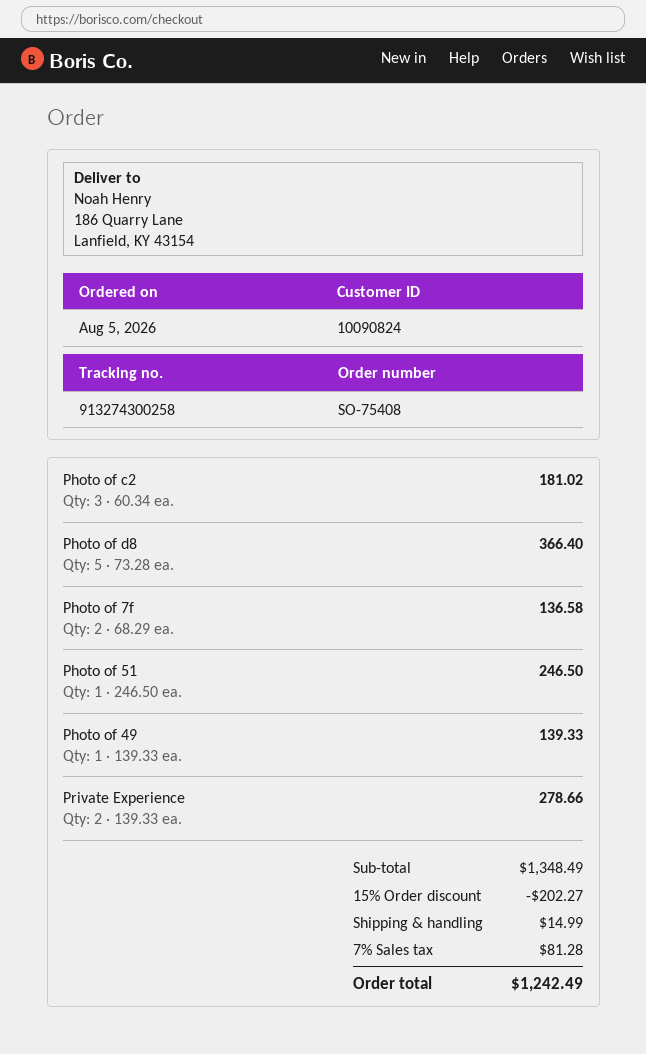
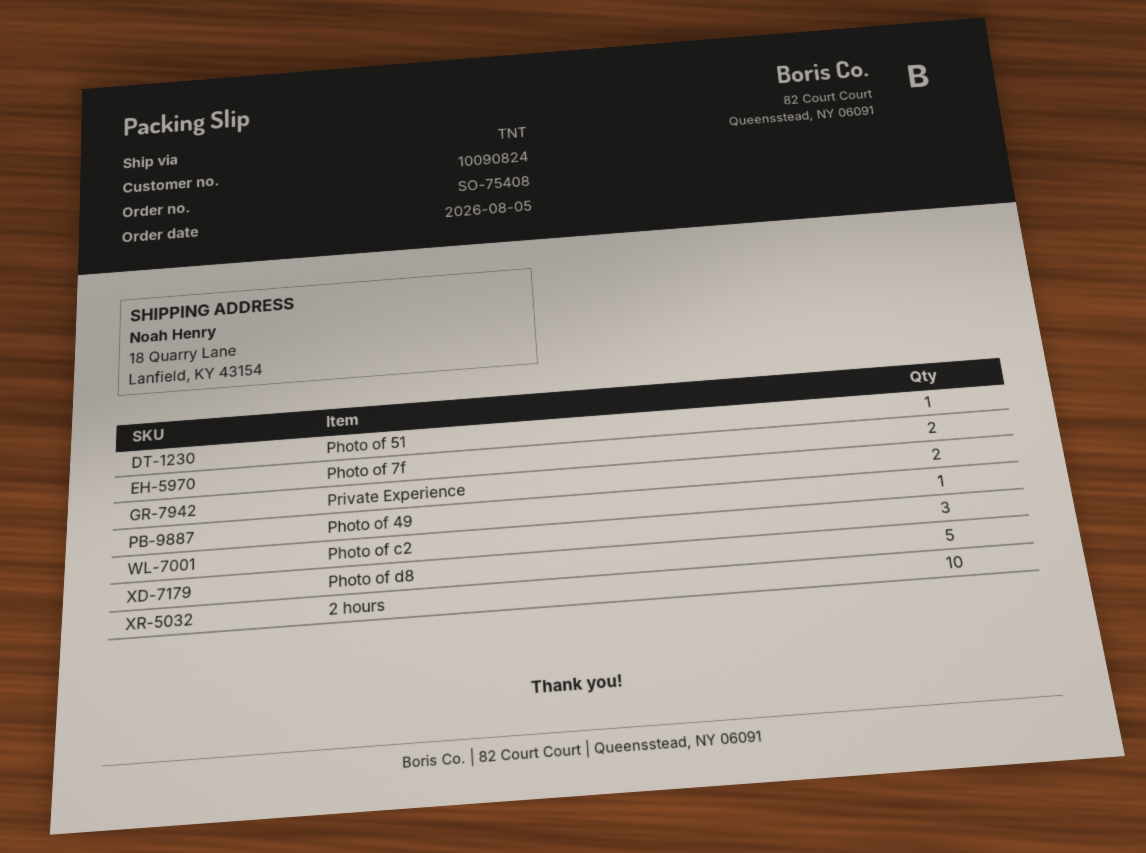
ship to: 186 Quarry Lane, Lanfield, KY 43154 -> 18 Quarry Lane, Lanfield, KY 43154
2 hours: none -> 10

